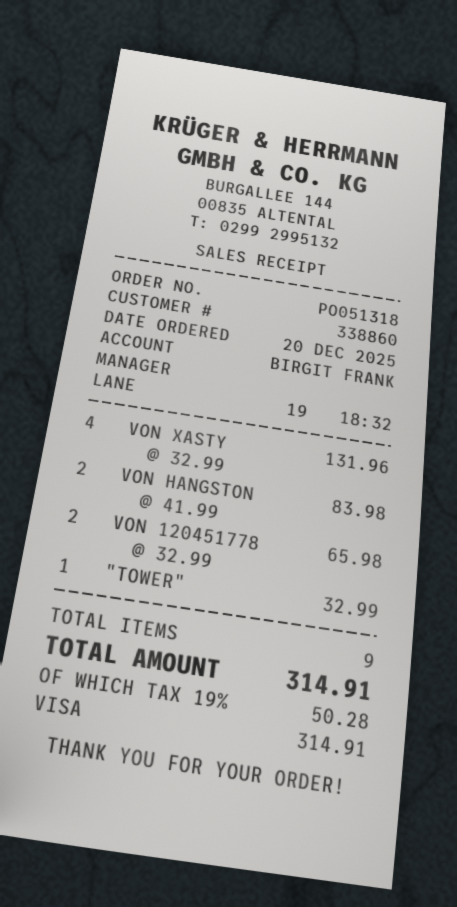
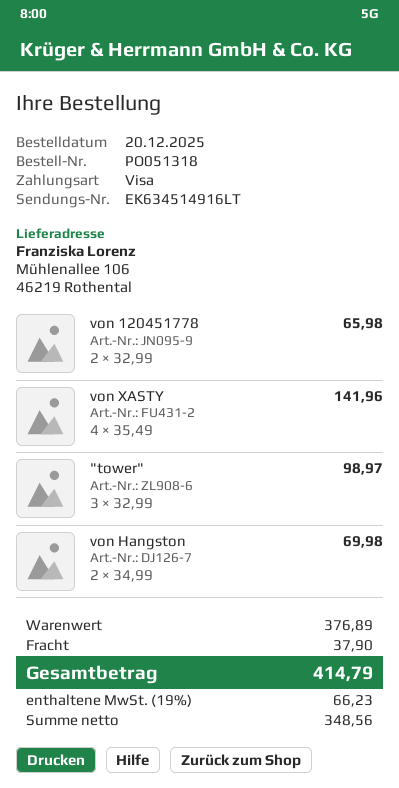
VON XASTY: 4 x 32.99 = 131.96 -> 4 x 35.49 = 141.96
VON HANGSTON: 2 x 41.99 = 83.98 -> 2 x 34.99 = 69.98
"TOWER": 1 x 32.99 = 32.99 -> 3 x 32.99 = 98.97
shipping: none -> 37.90
tax: 19% = 50.28 -> 19% = 66.23
total: 314.91 -> 414.79

